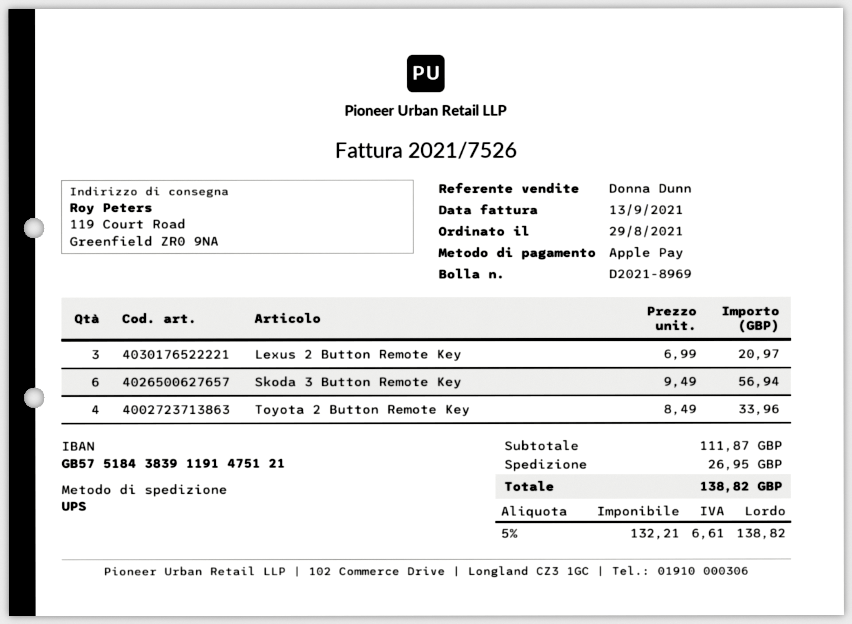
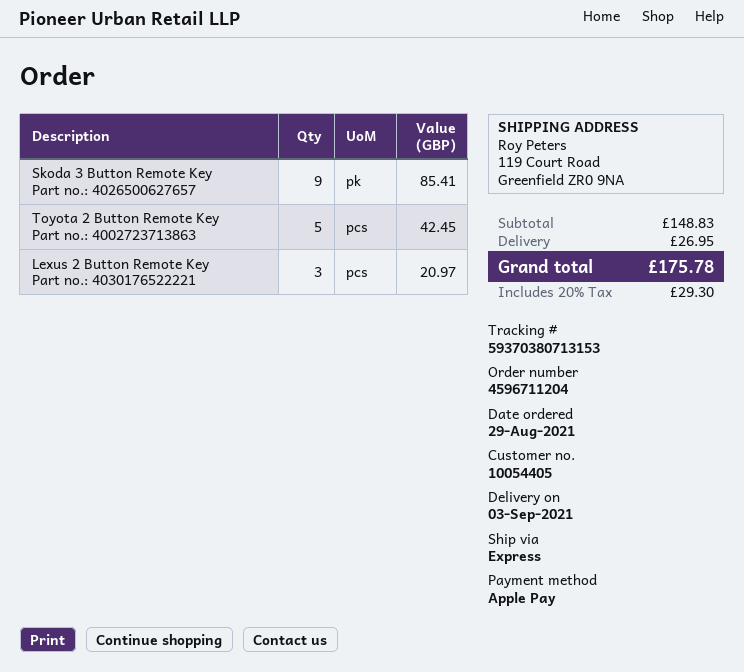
shipping method: UPS -> express
Skoda 3 Button Remote Key: 6 for 56.94 -> 9 for 85.41
Toyota 2 Button Remote Key: 4 for 33.96 -> 5 for 42.45
subtotal: 111.87 -> 148.83
tax: 5% = 6.61 -> 20% = 29.30
total: 138.82 -> 175.78

